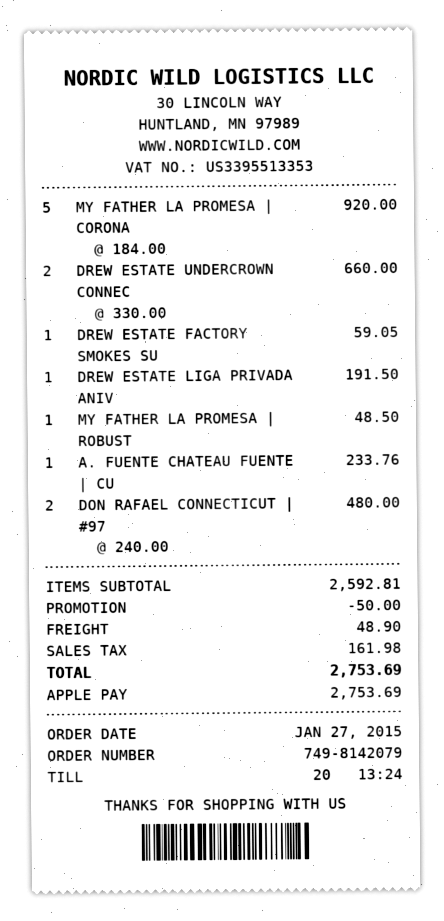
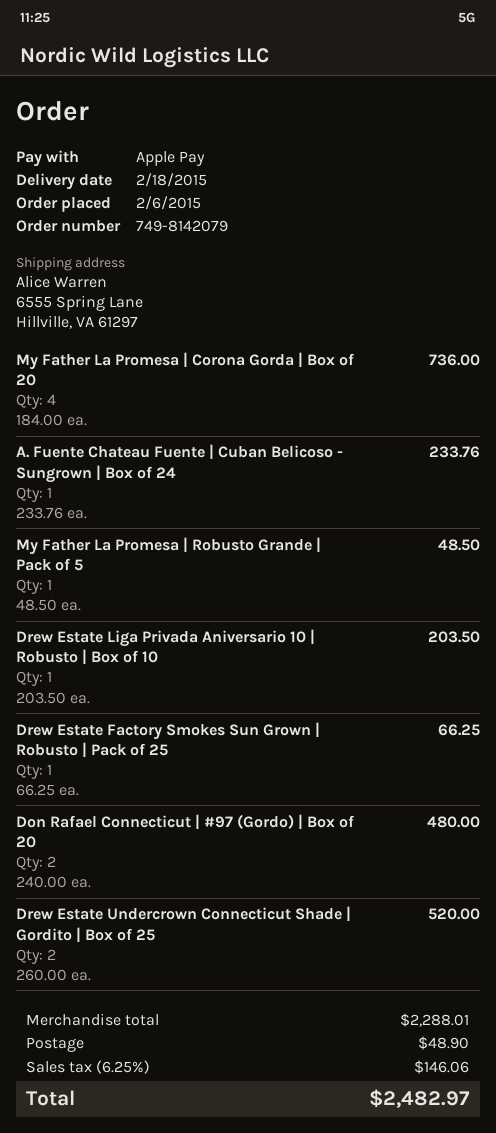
order date: 2015-01-27 -> 2015-02-06
MY FATHER LA PROMESA | CORONA: 5 x 184.00 = 920.00 -> 4 x 184.00 = 736.00
DREW ESTATE UNDERCROWN CONNEC: 2 x 330.00 = 660.00 -> 2 x 260.00 = 520.00
DREW ESTATE FACTORY SMOKES SU: 1 x 59.05 = 59.05 -> 1 x 66.25 = 66.25
DREW ESTATE LIGA PRIVADA ANIV: 1 x 191.50 = 191.50 -> 1 x 203.50 = 203.50
subtotal: 2592.81 -> 2288.01
discount: 50.00 -> none
tax: 161.98 -> 146.06
total: 2753.69 -> 2482.97

